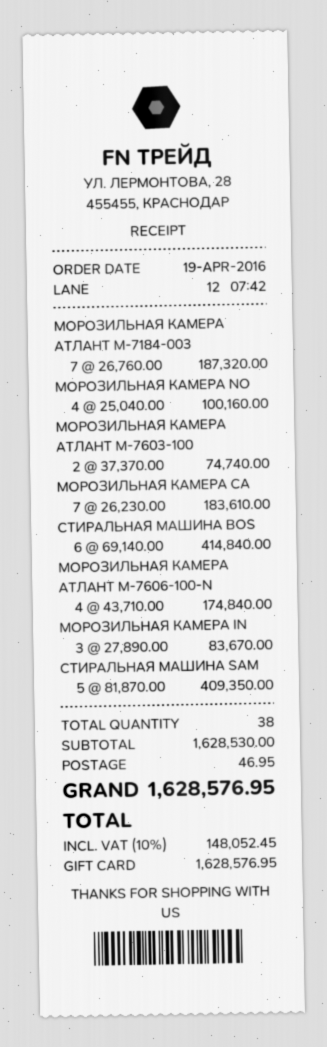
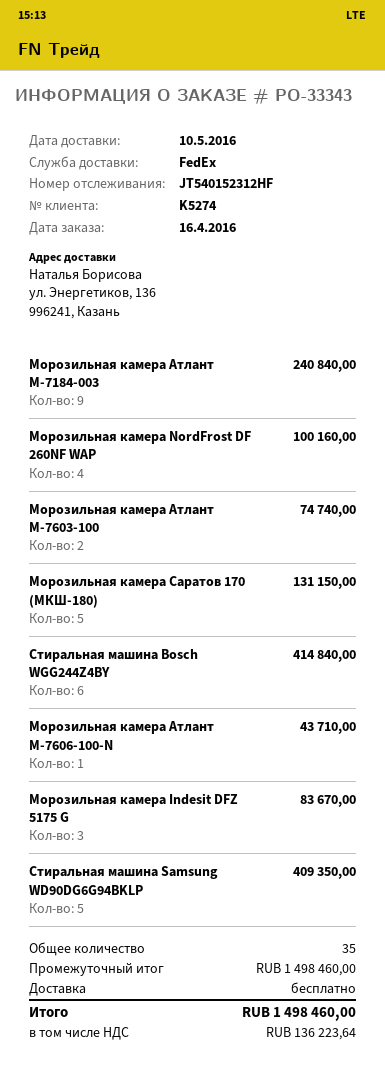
order date: 2016-04-19 -> 2016-04-16
МОРОЗИЛЬНАЯ КАМЕРА АТЛАНТ М-7184-003: 7 for 187320.00 -> 9 for 240840.00
МОРОЗИЛЬНАЯ КАМЕРА СА: 7 for 183610.00 -> 5 for 131150.00
МОРОЗИЛЬНАЯ КАМЕРА АТЛАНТ М-7606-100-N: 4 for 174840.00 -> 1 for 43710.00
total quantity: 38 -> 35
subtotal: 1628530.00 -> 1498460.00
shipping: 46.95 -> 0.00
tax: 148052.45 -> 136223.64
total: 1628576.95 -> 1498460.00

